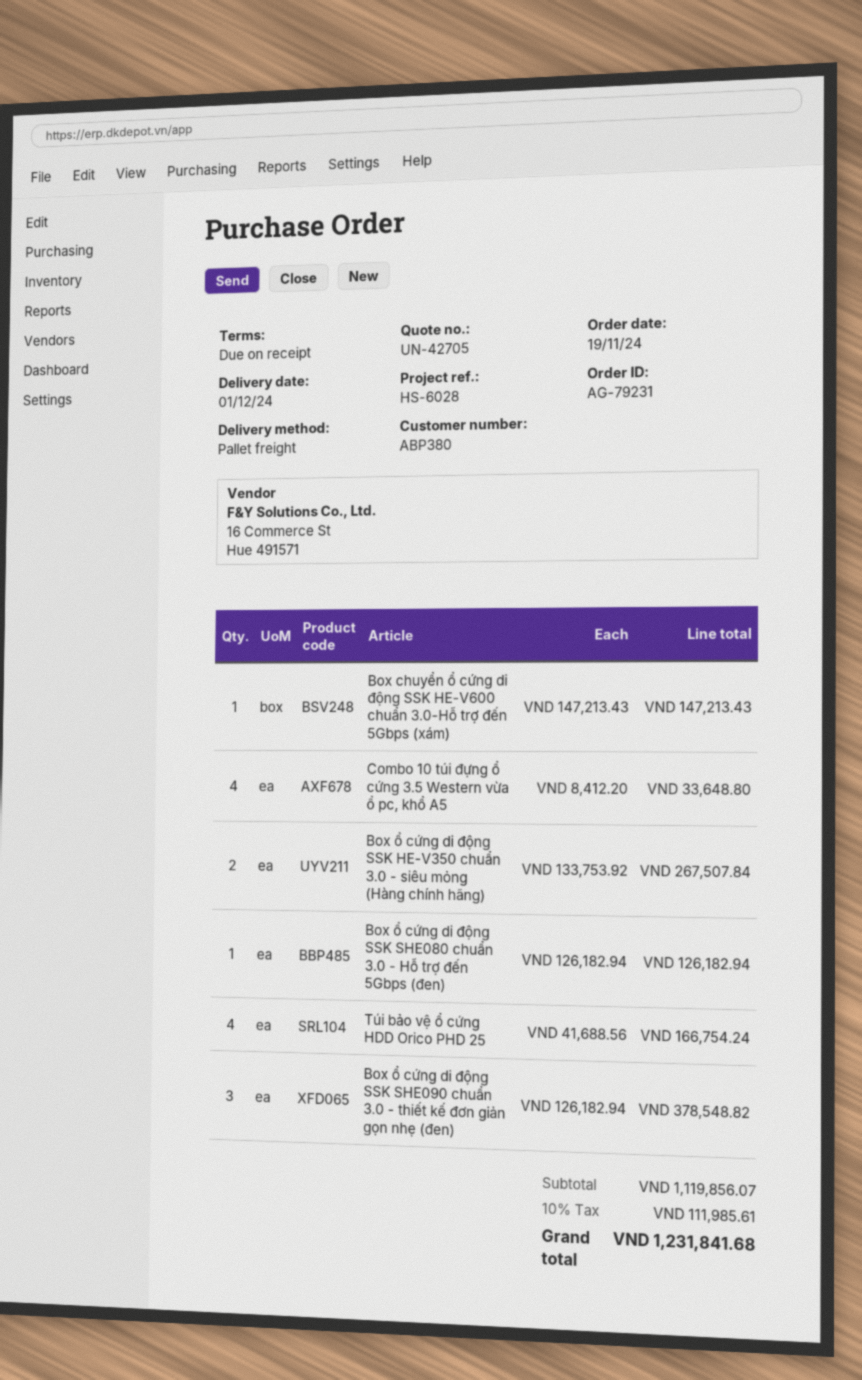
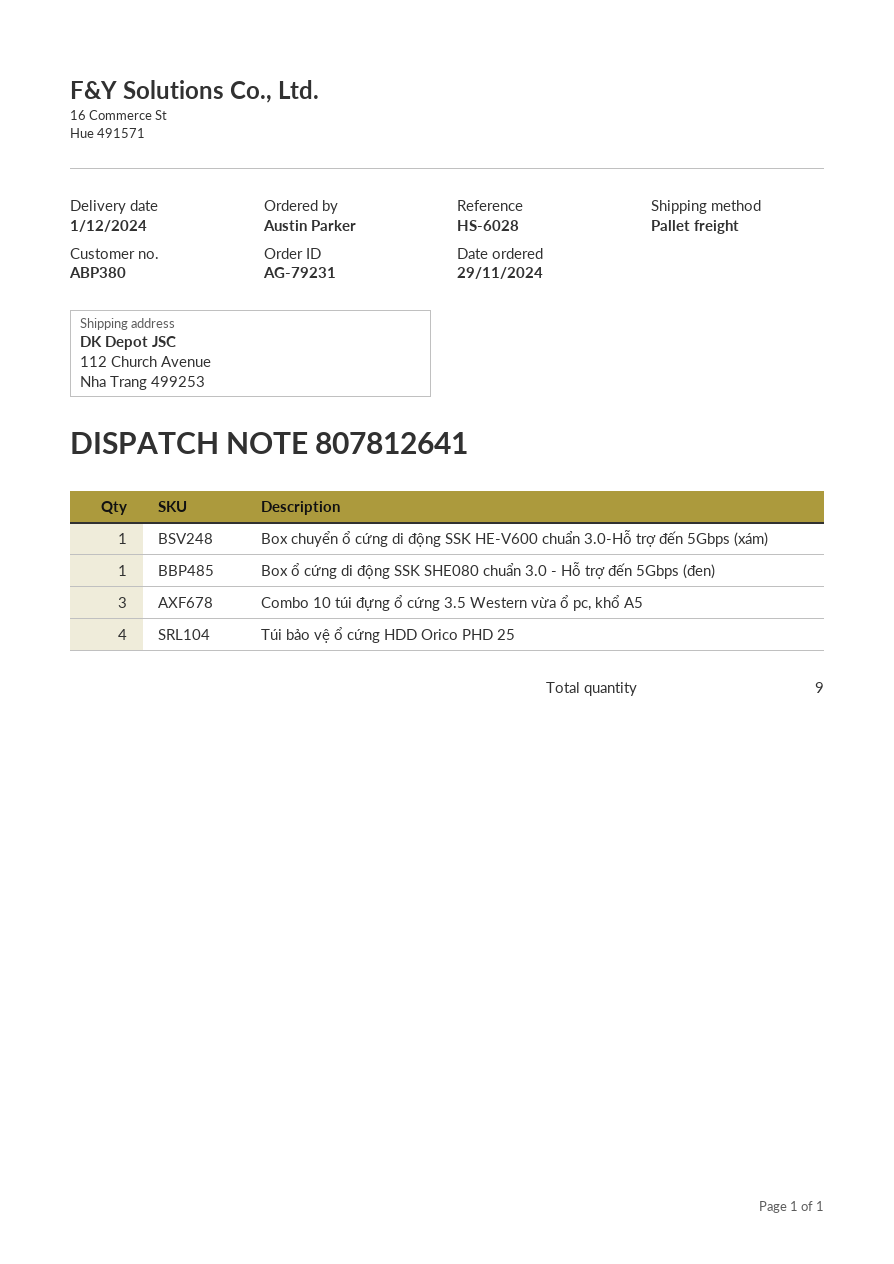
order date: 2024-11-19 -> 2024-11-29
Combo 10 túi đựng ổ cứng 3.5 Western vừa ổ pc, khổ A5: 4 -> 3
Box ổ cứng di động SSK HE-V350 chuẩn 3.0 - siêu mỏng (Hàng chính hãng): 2 -> none
Box ổ cứng di động SSK SHE090 chuẩn 3.0 - thiết kế đơn giản gọn nhẹ (đen): 3 -> none

